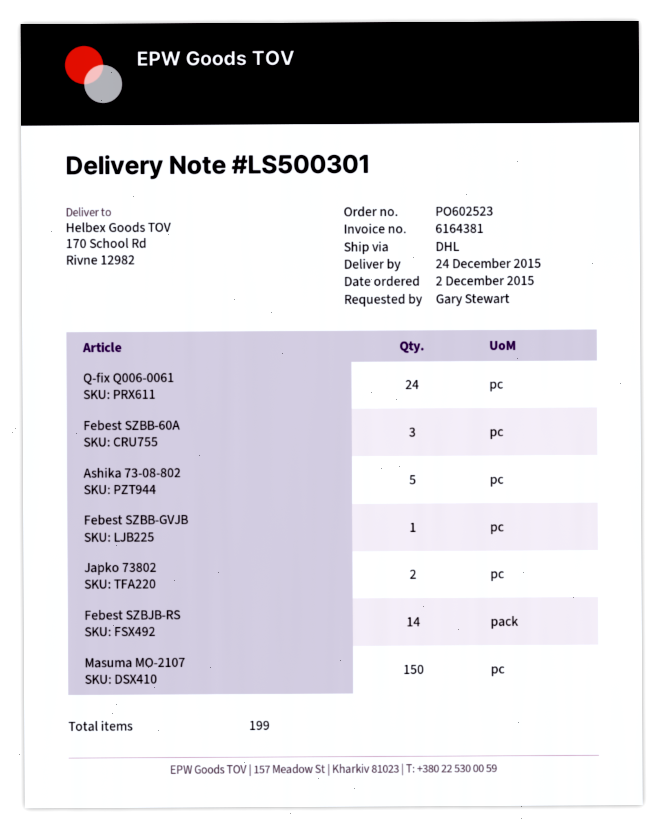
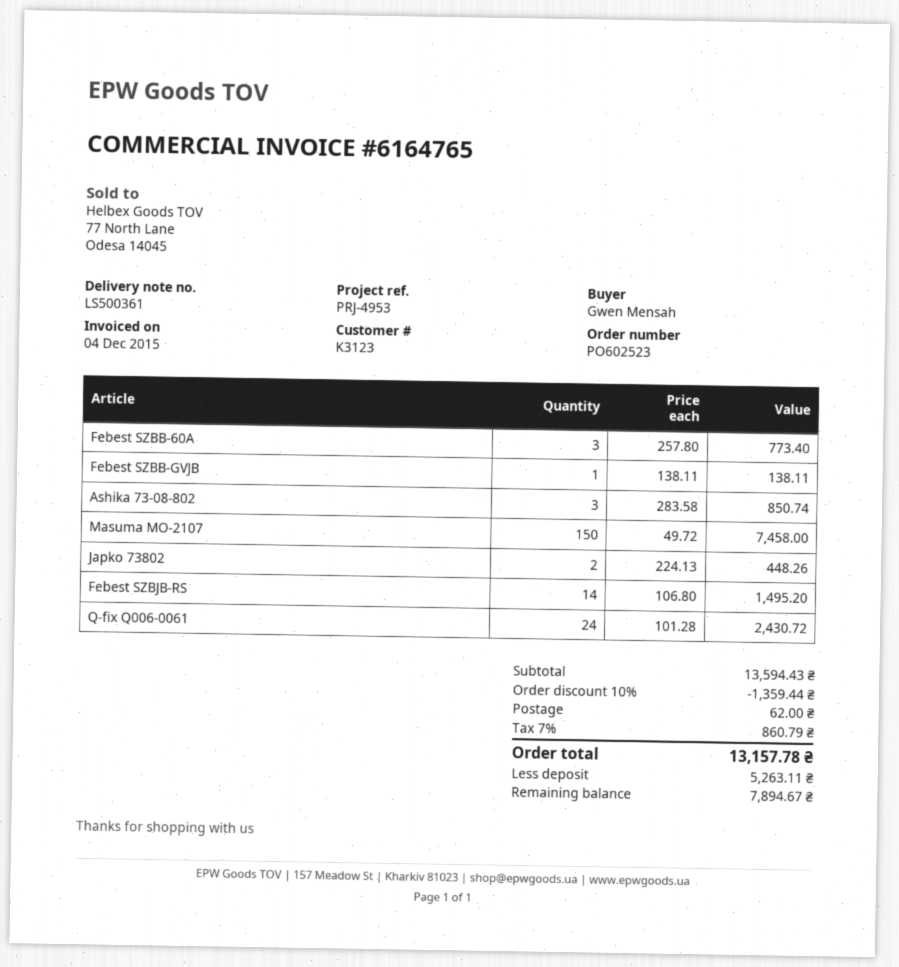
delivery note number: LS500301 -> LS500361
invoice number: 6164381 -> 6164765
ordered by: Gary Stewart -> Gwen Mensah
Ashika 73-08-802: 5 -> 3

